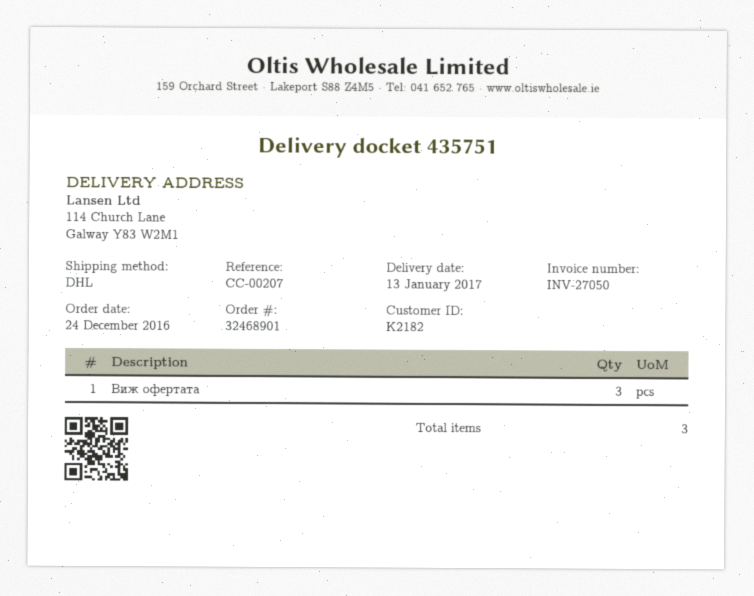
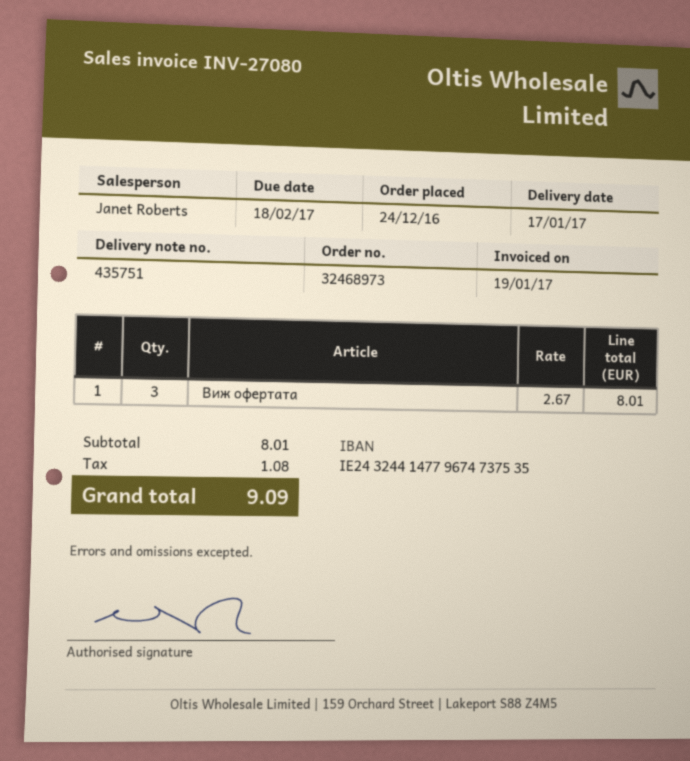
order number: 32468901 -> 32468973
delivery date: 2017-01-13 -> 2017-01-17
invoice number: INV-27050 -> INV-27080

